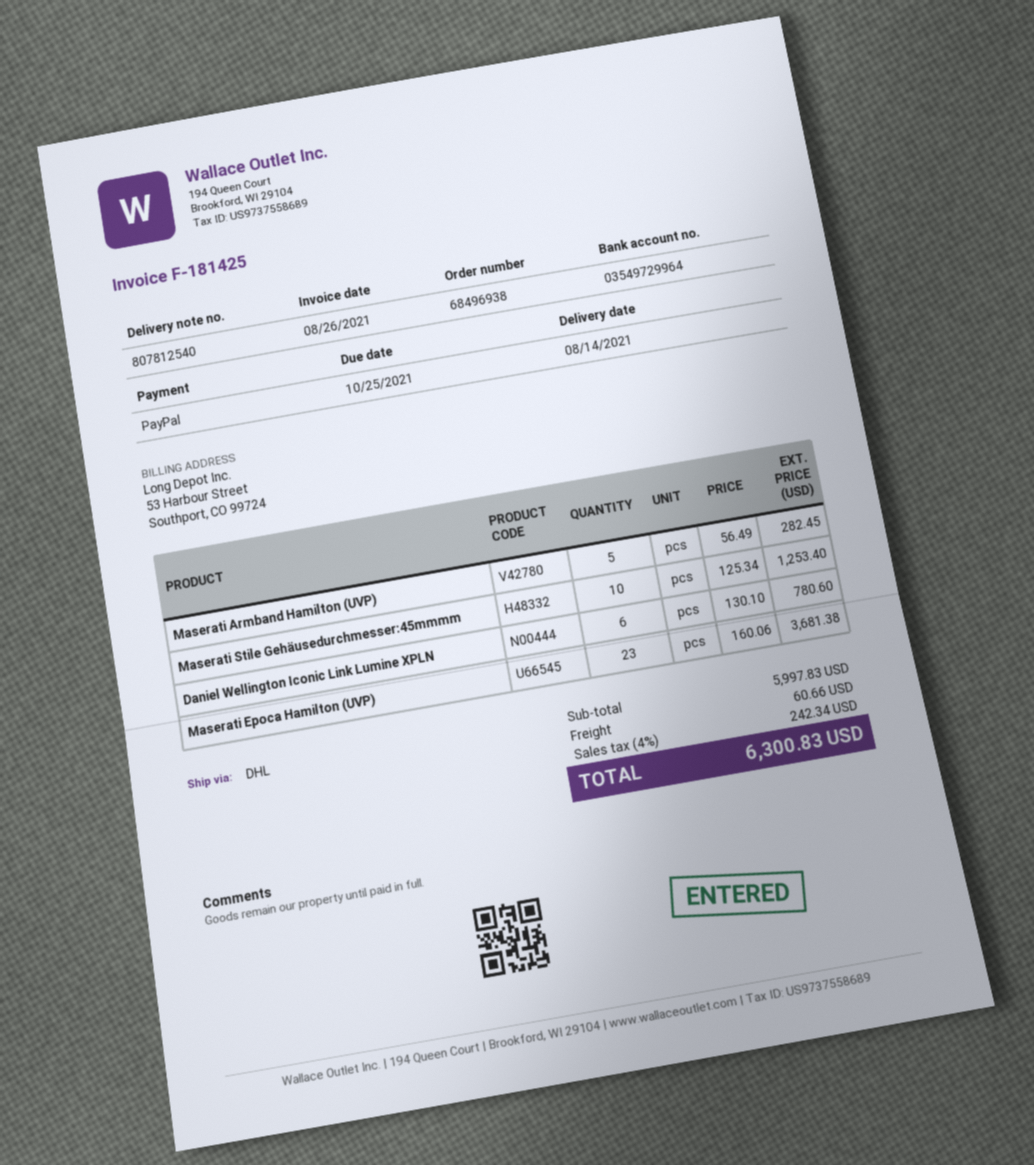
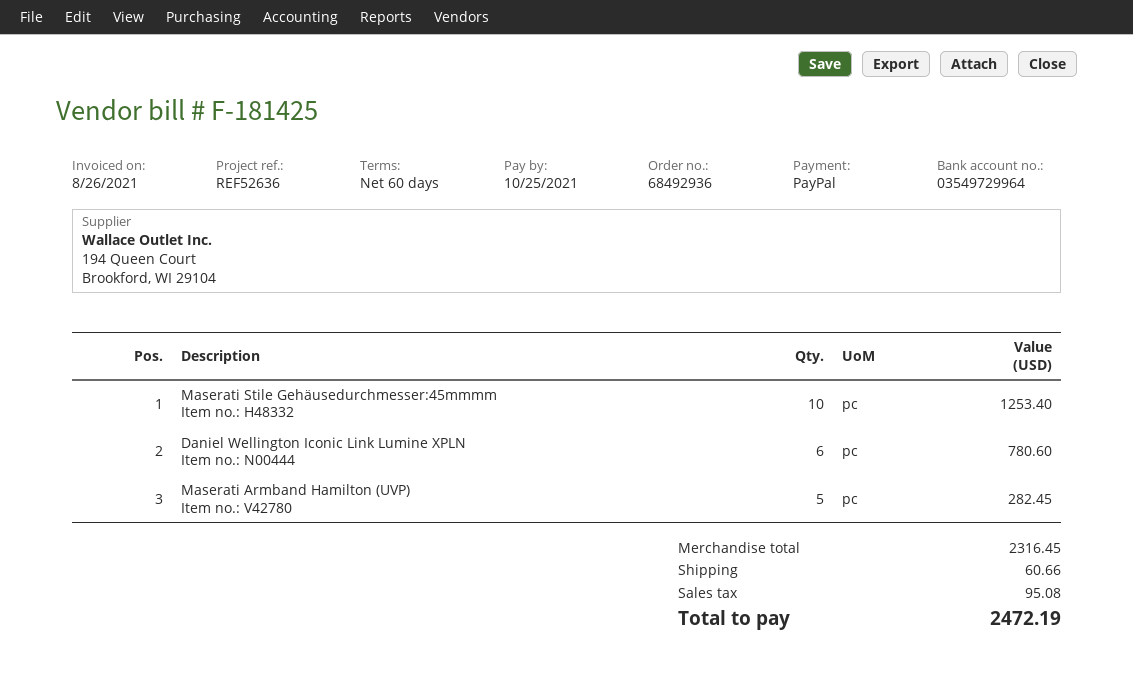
order number: 68496938 -> 68492936
Maserati Epoca Hamilton (UVP): 23 for 3681.38 -> none
subtotal: 5997.83 -> 2316.45
tax: 242.34 -> 95.08
total: 6300.83 -> 2472.19

